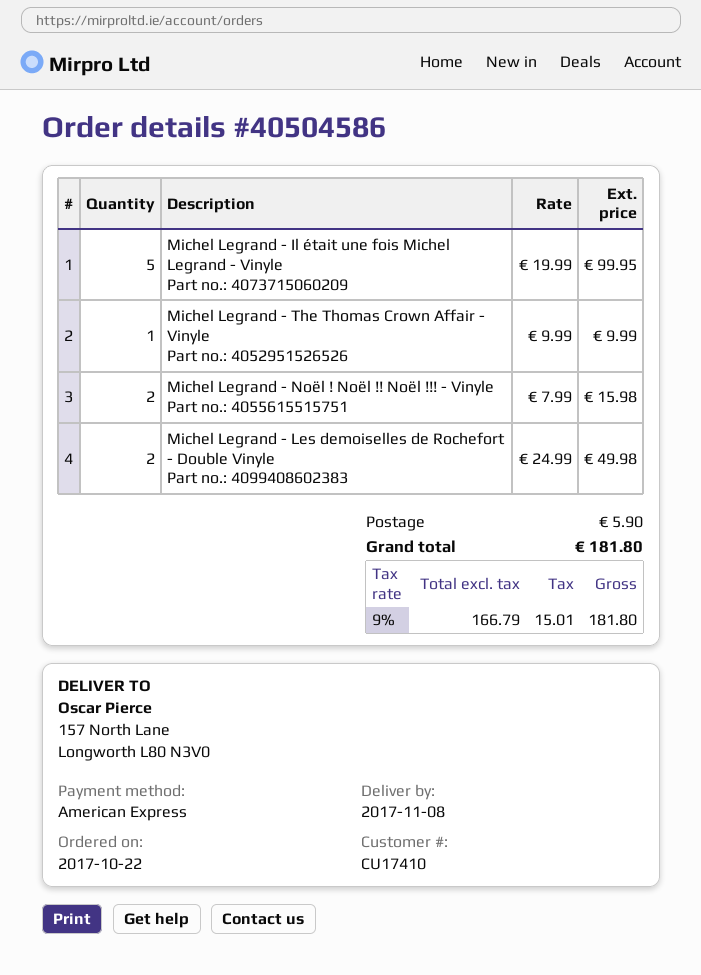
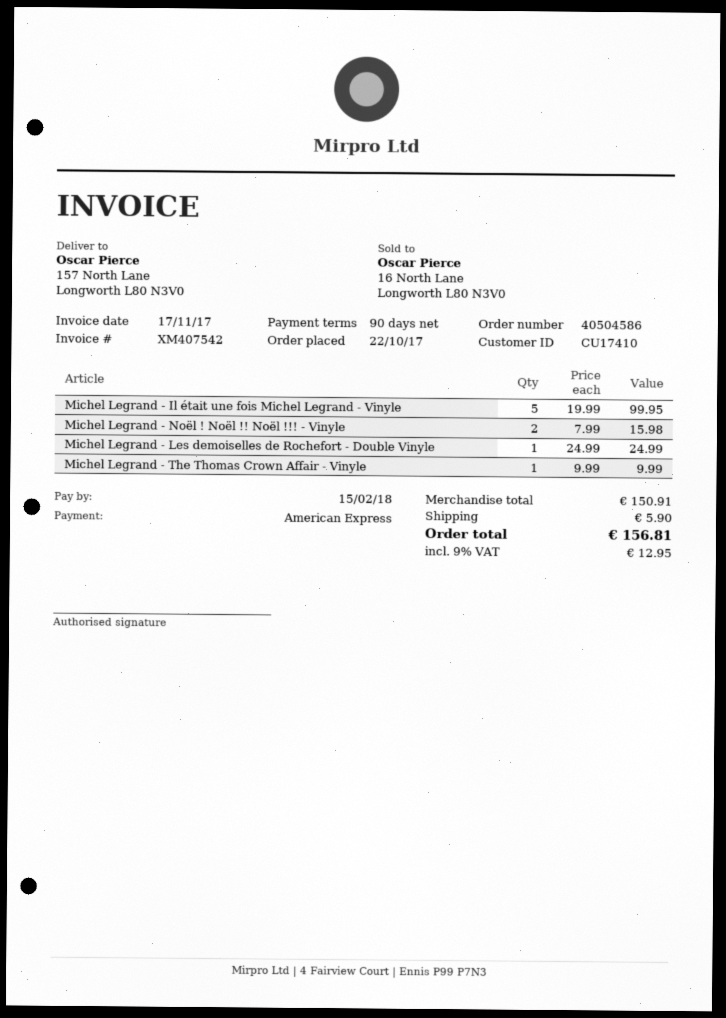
Michel Legrand - Les demoiselles de Rochefort - Double Vinyle: 2 x 24.99 = 49.98 -> 1 x 24.99 = 24.99
tax: 9% = 15.01 -> 9% = 12.95
total: 181.80 -> 156.81

